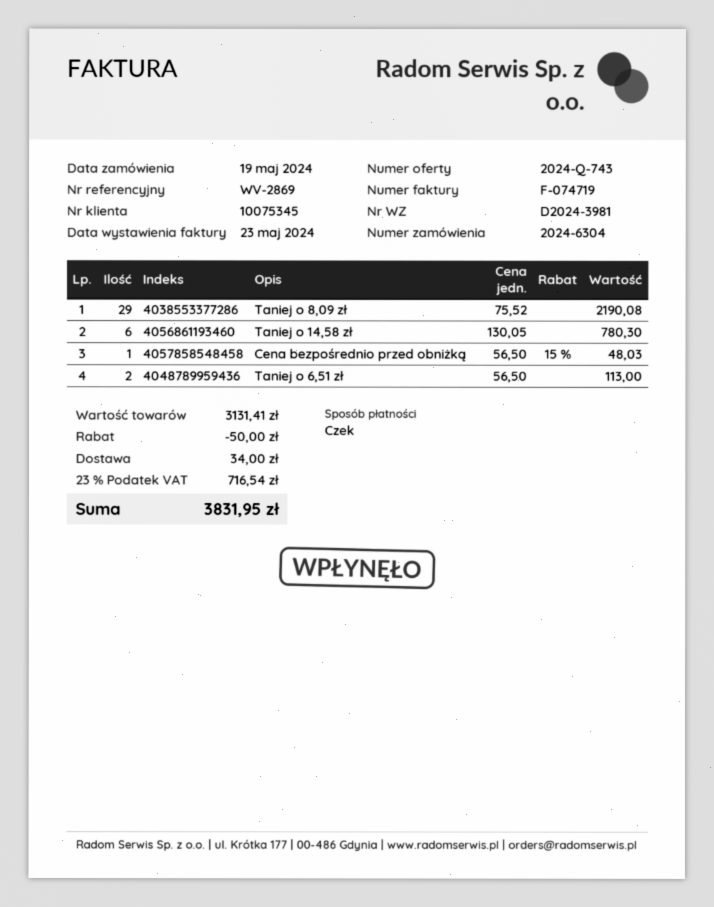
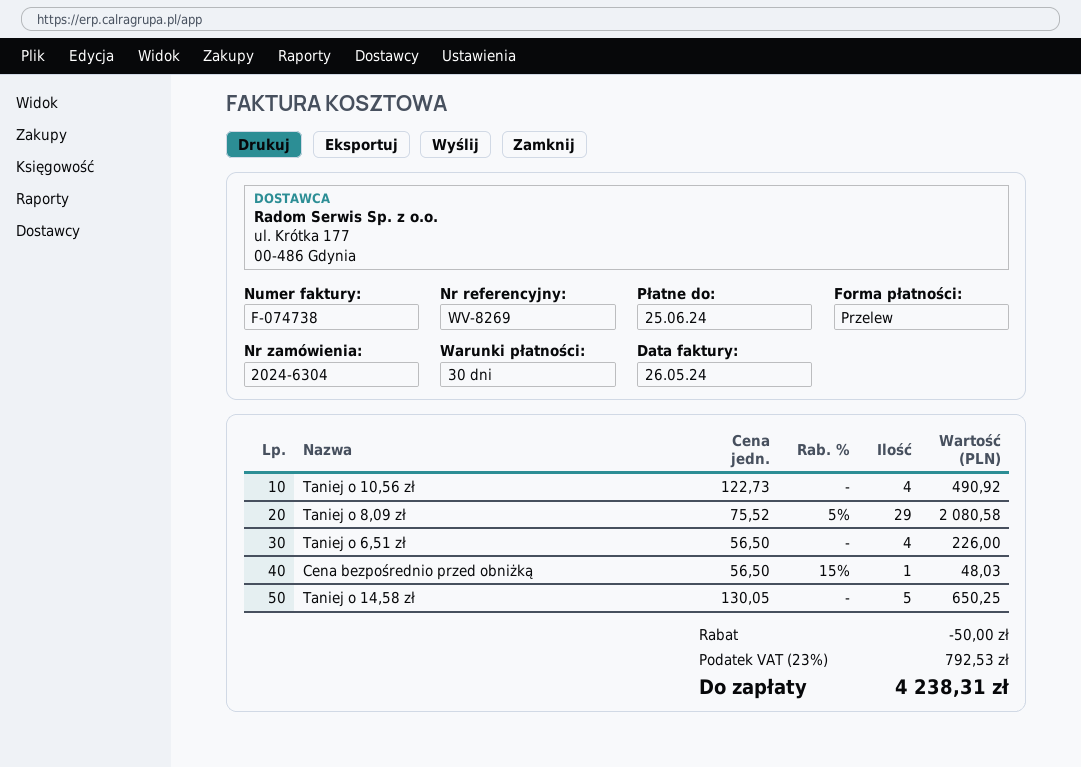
invoice number: F-074719 -> F-074738
invoice date: 2024-05-23 -> 2024-05-26
reference: WV-2869 -> WV-8269
payment method: cheque -> bank transfer
Taniej o 8,09 zł: 29 x 75.52 = 2190.08 -> 29 x 75.52 - 5% = 2080.58
Taniej o 14,58 zł: 6 x 130.05 = 780.30 -> 5 x 130.05 = 650.25
Taniej o 6,51 zł: 2 x 56.50 = 113.00 -> 4 x 56.50 = 226.00
Taniej o 10,56 zł: none -> 4 x 122.73 = 490.92
shipping: 34.00 -> none
tax: 23% = 716.54 -> 23% = 792.53
total: 3831.95 -> 4238.31

